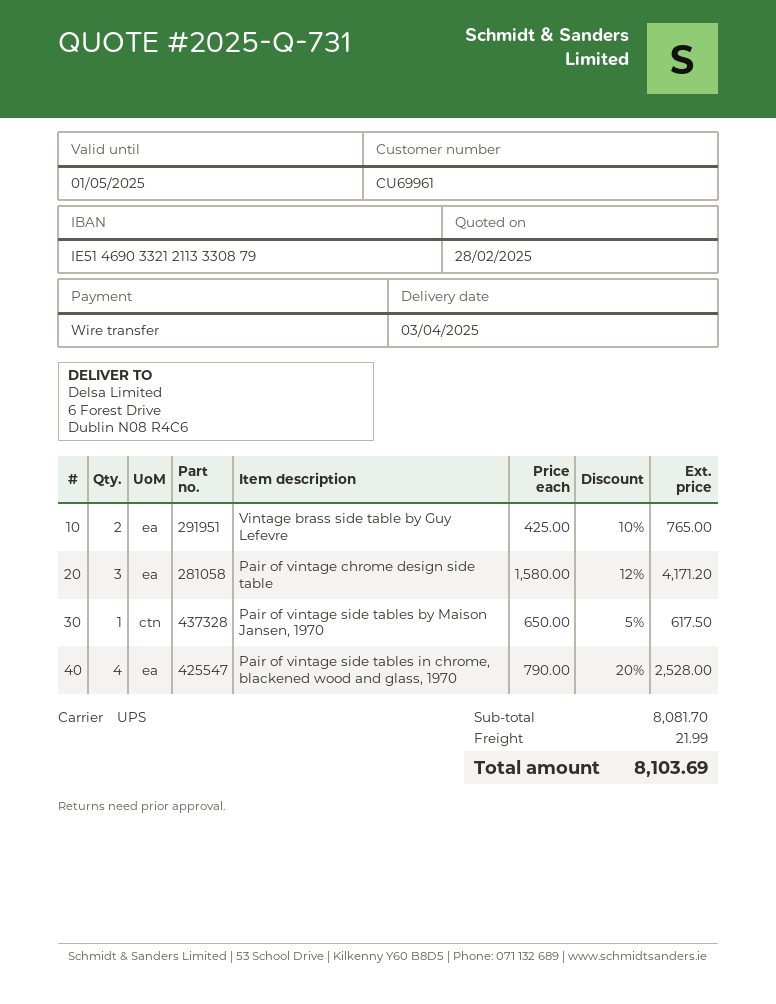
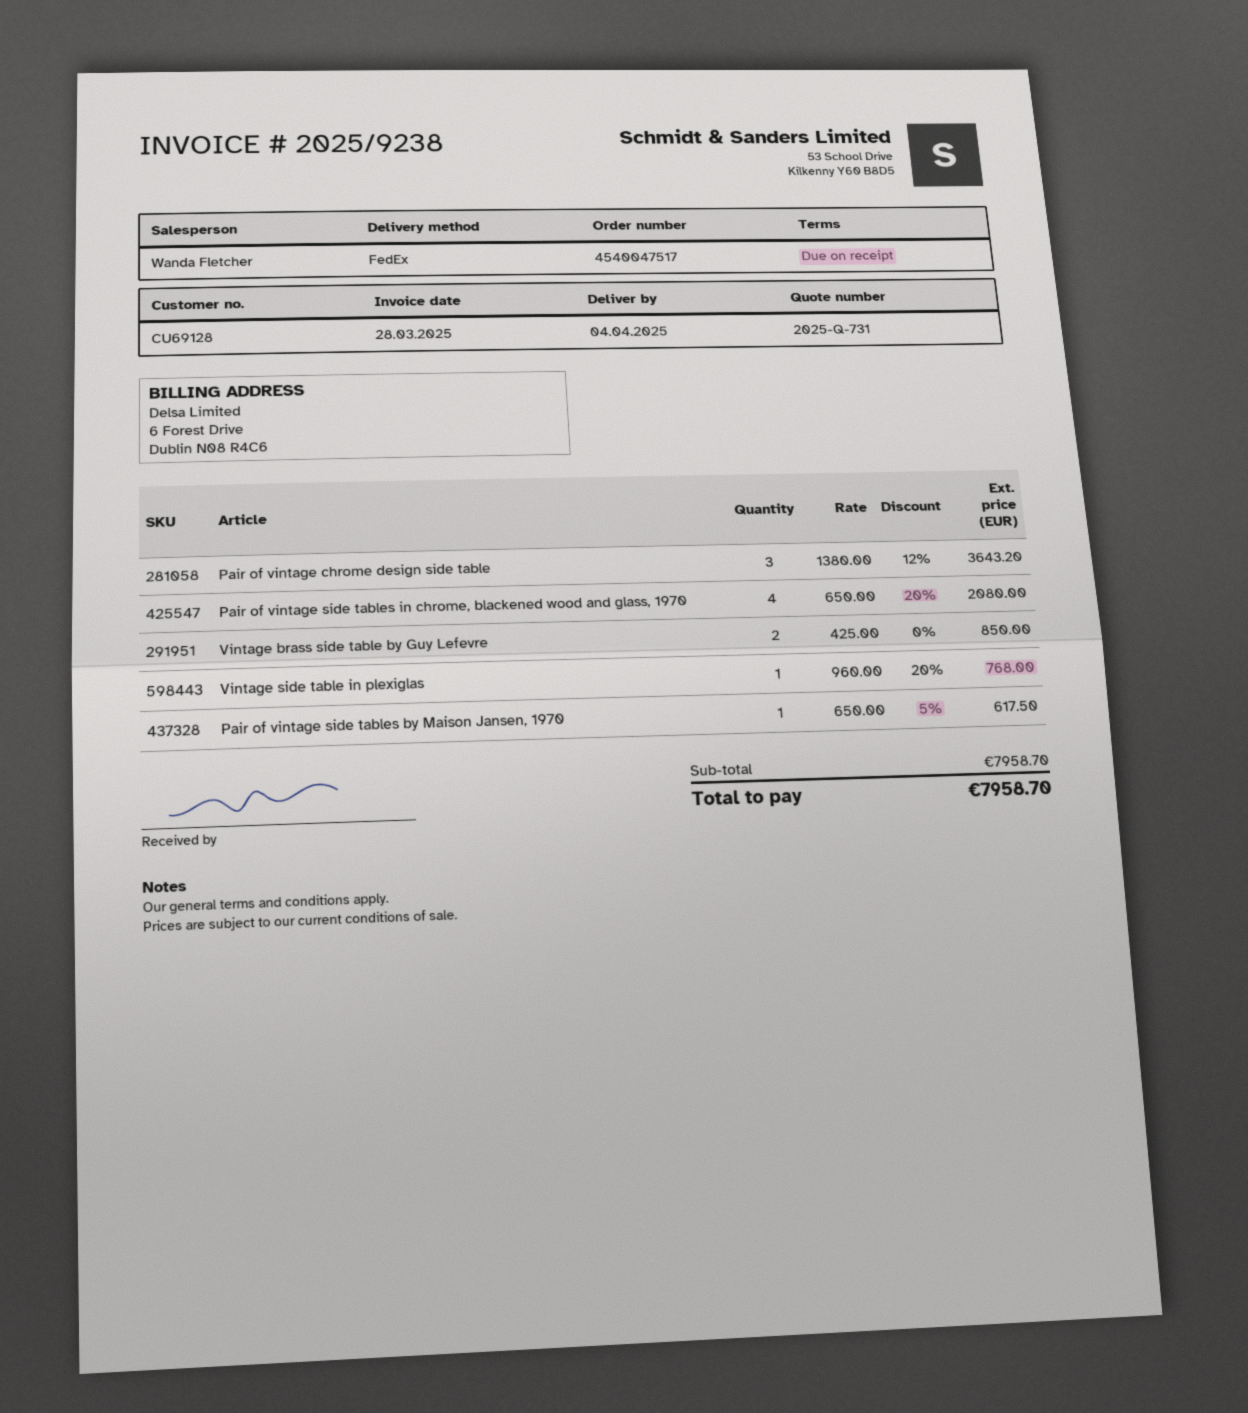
delivery date: 2025-04-03 -> 2025-04-04
customer number: CU69961 -> CU69128
shipping method: UPS -> FedEx
Vintage brass side table by Guy Lefevre: 2 x 425.00 - 10% = 765.00 -> 2 x 425.00 = 850.00
Pair of vintage chrome design side table: 3 x 1580.00 - 12% = 4171.20 -> 3 x 1380.00 - 12% = 3643.20
Pair of vintage side tables in chrome, blackened wood and glass, 1970: 4 x 790.00 - 20% = 2528.00 -> 4 x 650.00 - 20% = 2080.00
Vintage side table in plexiglas: none -> 1 x 960.00 - 20% = 768.00
subtotal: 8081.70 -> 7958.70
shipping: 21.99 -> none
total: 8103.69 -> 7958.70

